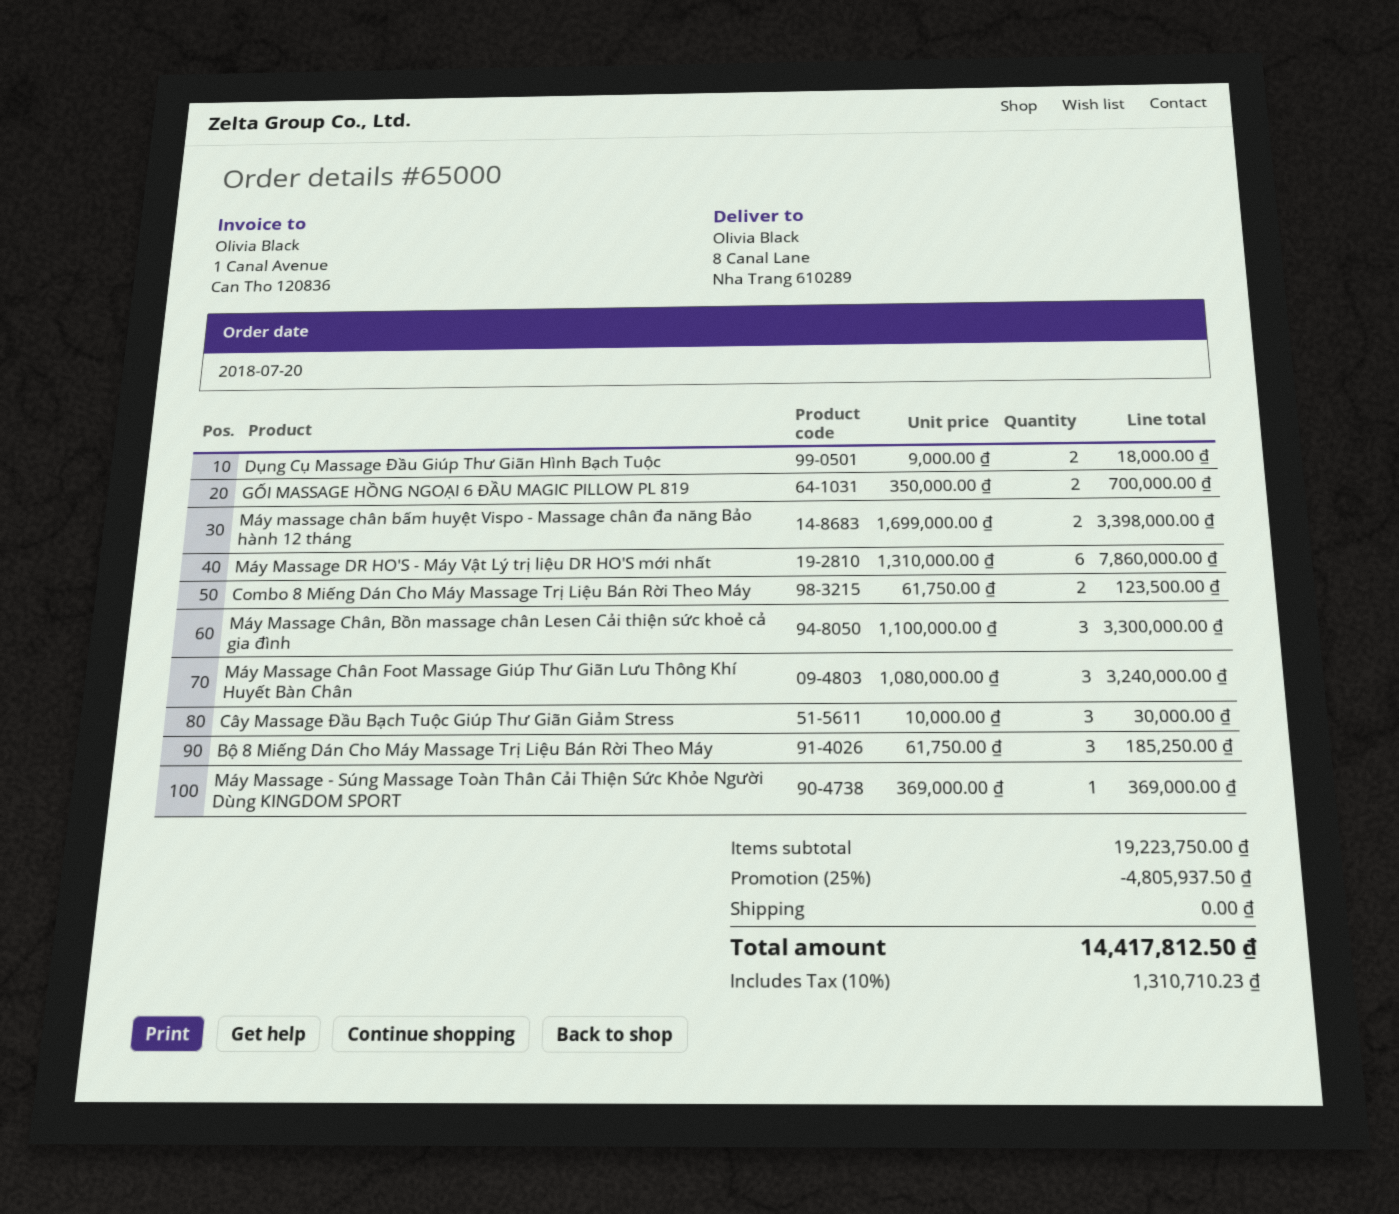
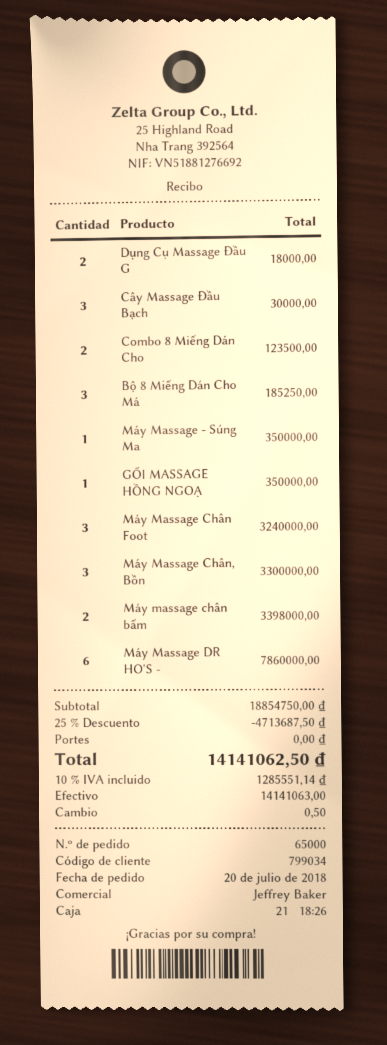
GỐI MASSAGE HỒNG NGOẠI 6 ĐẦU MAGIC PILLOW PL 819: 2 for 700000.00 -> 1 for 350000.00
Máy Massage - Súng Massage Toàn Thân Cải Thiện Sức Khỏe Người Dùng KINGDOM SPORT: 1 for 369000.00 -> 1 for 350000.00
subtotal: 19223750.00 -> 18854750.00
discount: 25% = 4805937.50 -> 25% = 4713687.50
tax: 10% = 1310710.23 -> 10% = 1285551.14
total: 14417812.50 -> 14141062.50

